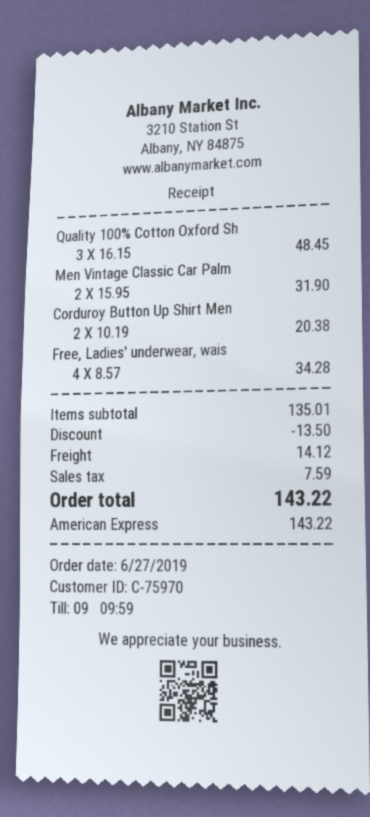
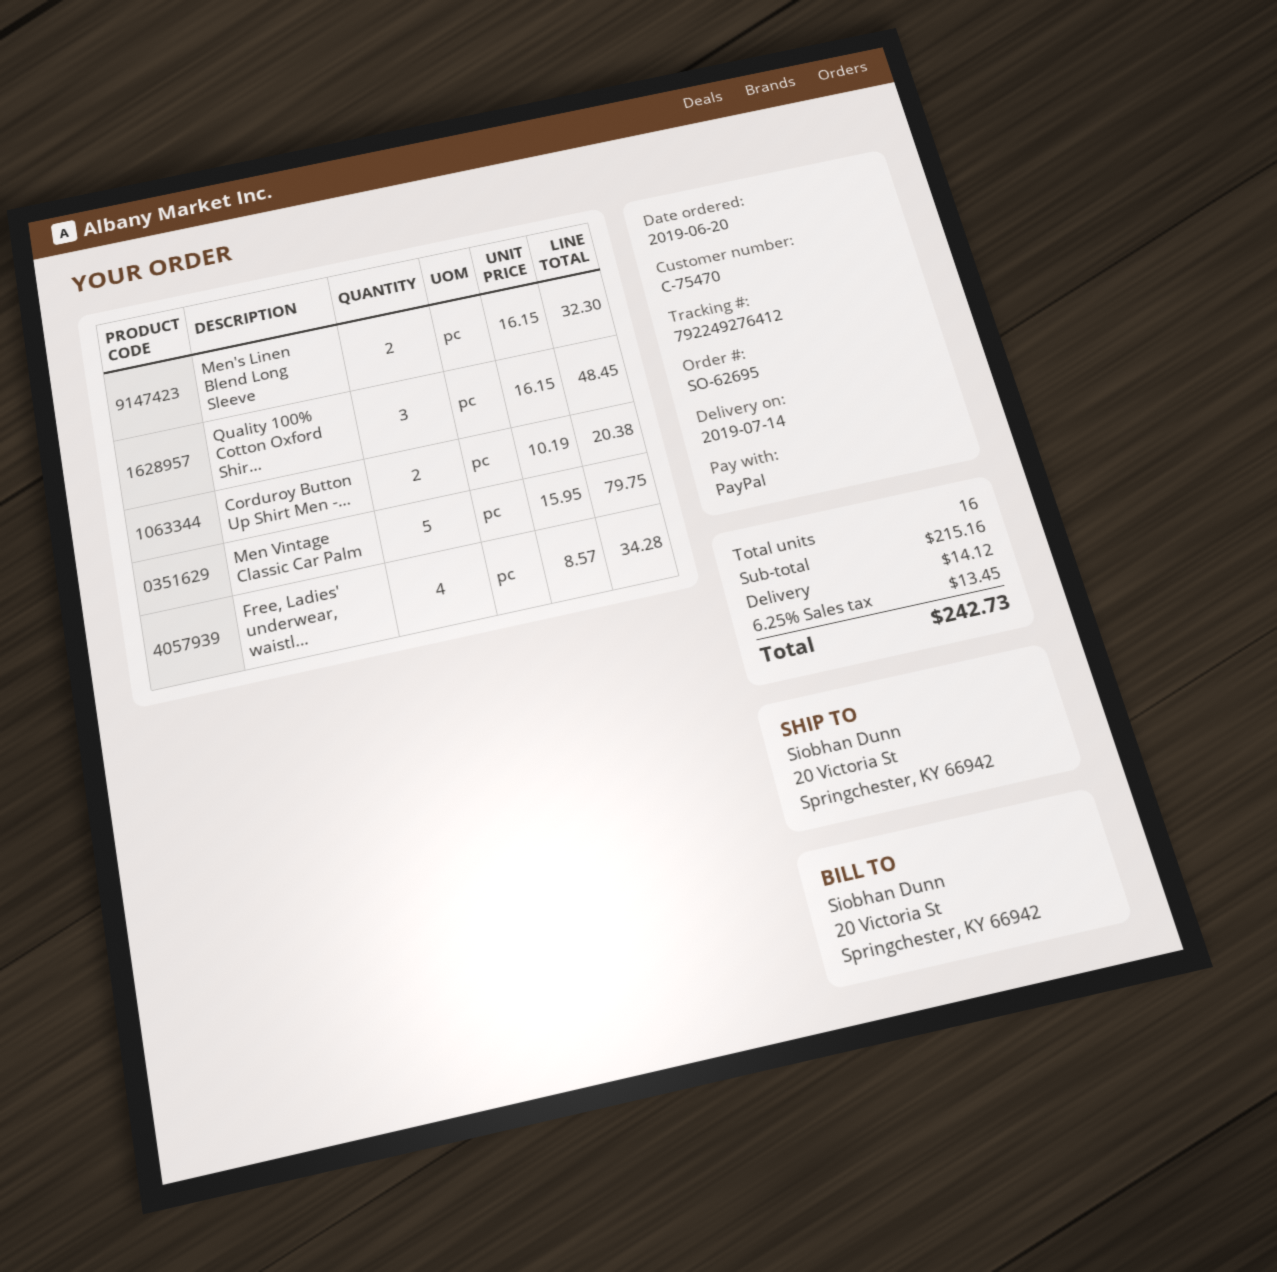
order date: 2019-06-27 -> 2019-06-20
customer number: C-75970 -> C-75470
payment method: American Express -> PayPal
Men Vintage Classic Car Palm: 2 x 15.95 = 31.90 -> 5 x 15.95 = 79.75
Men's Linen Blend Long Sleeve: none -> 2 x 16.15 = 32.30
subtotal: 135.01 -> 215.16
discount: 13.50 -> none
tax: 7.59 -> 13.45
total: 143.22 -> 242.73

